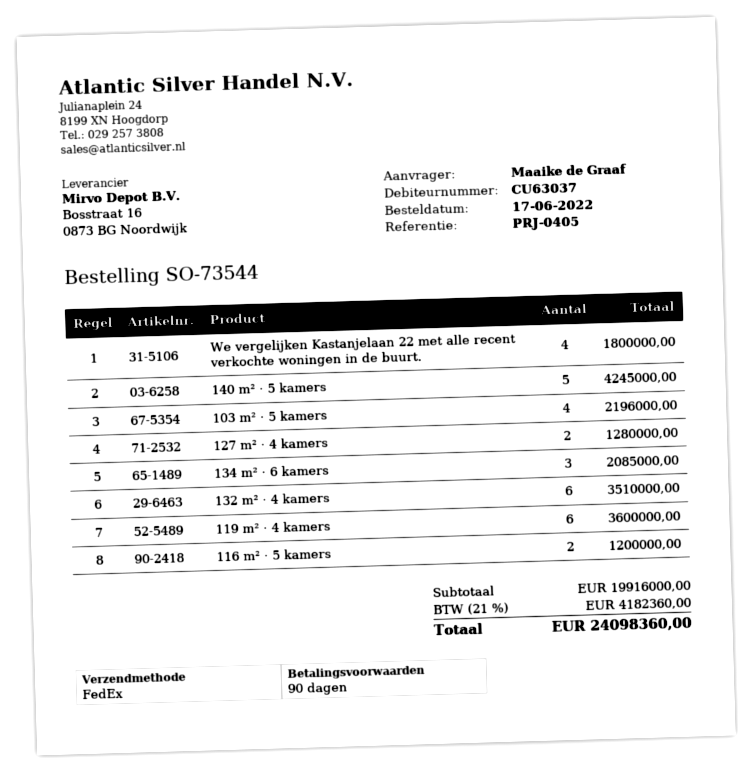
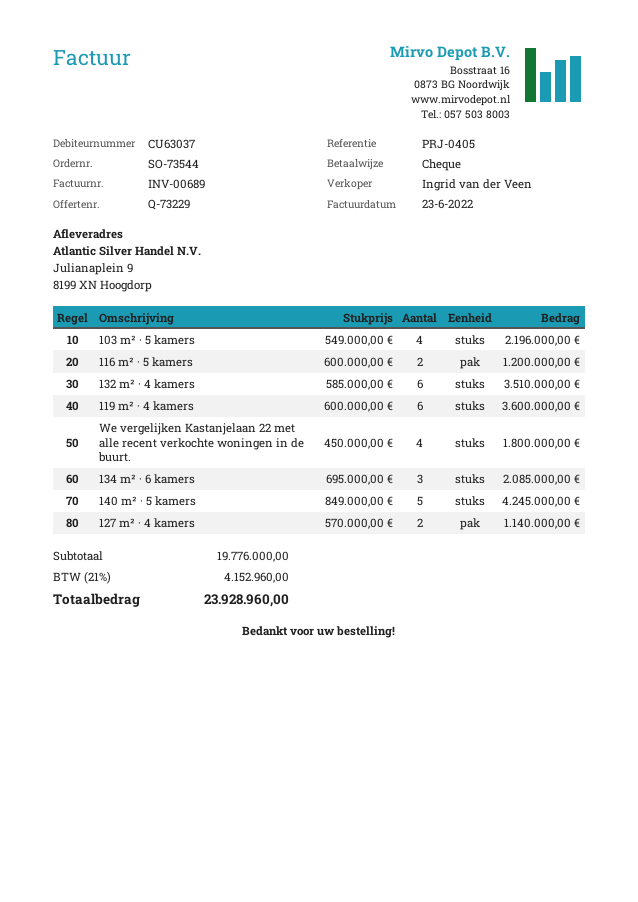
127 m² · 4 kamers: 2 for 1280000.00 -> 2 for 1140000.00
subtotal: 19916000.00 -> 19776000.00
tax: 21% = 4182360.00 -> 21% = 4152960.00
total: 24098360.00 -> 23928960.00

